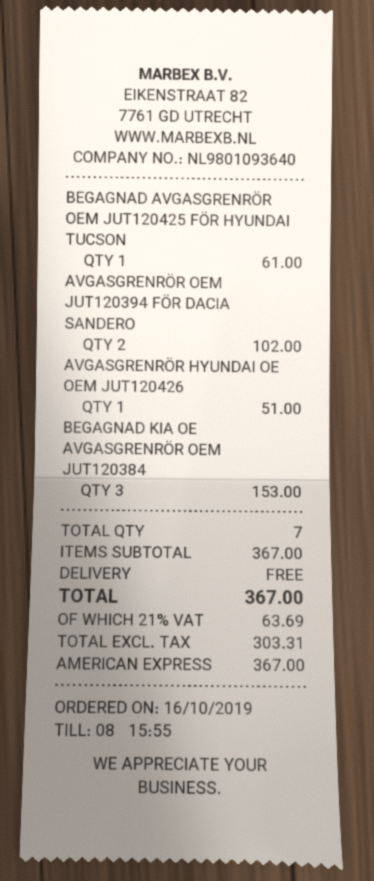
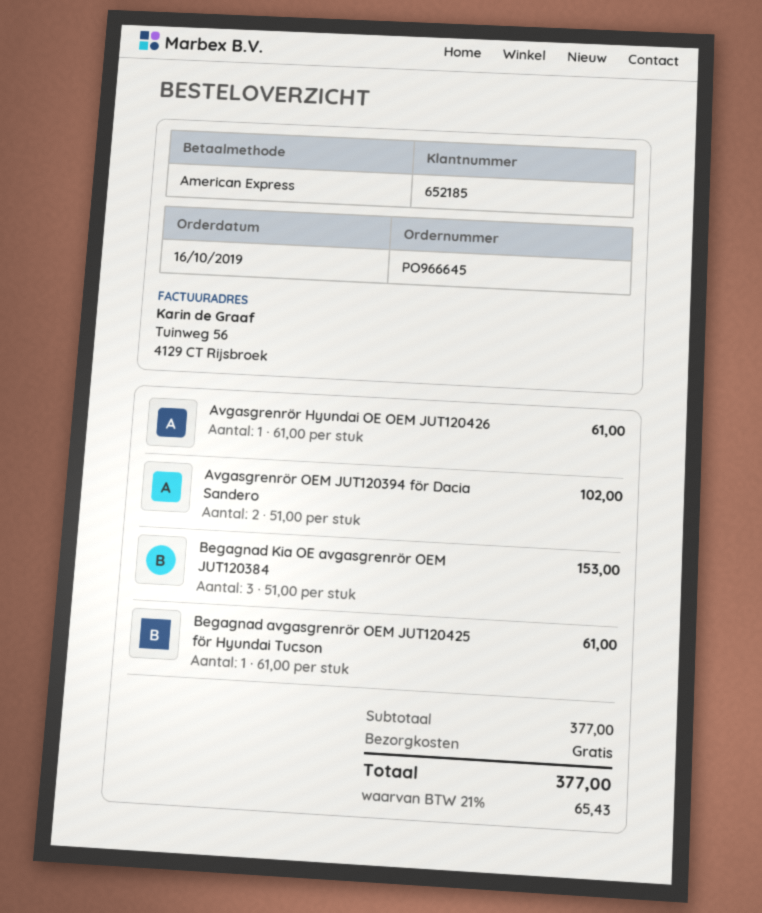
AVGASGRENRÖR HYUNDAI OE OEM JUT120426: 1 for 51.00 -> 1 for 61.00
subtotal: 367.00 -> 377.00
tax: 21% = 63.69 -> 21% = 65.43
total: 367.00 -> 377.00

